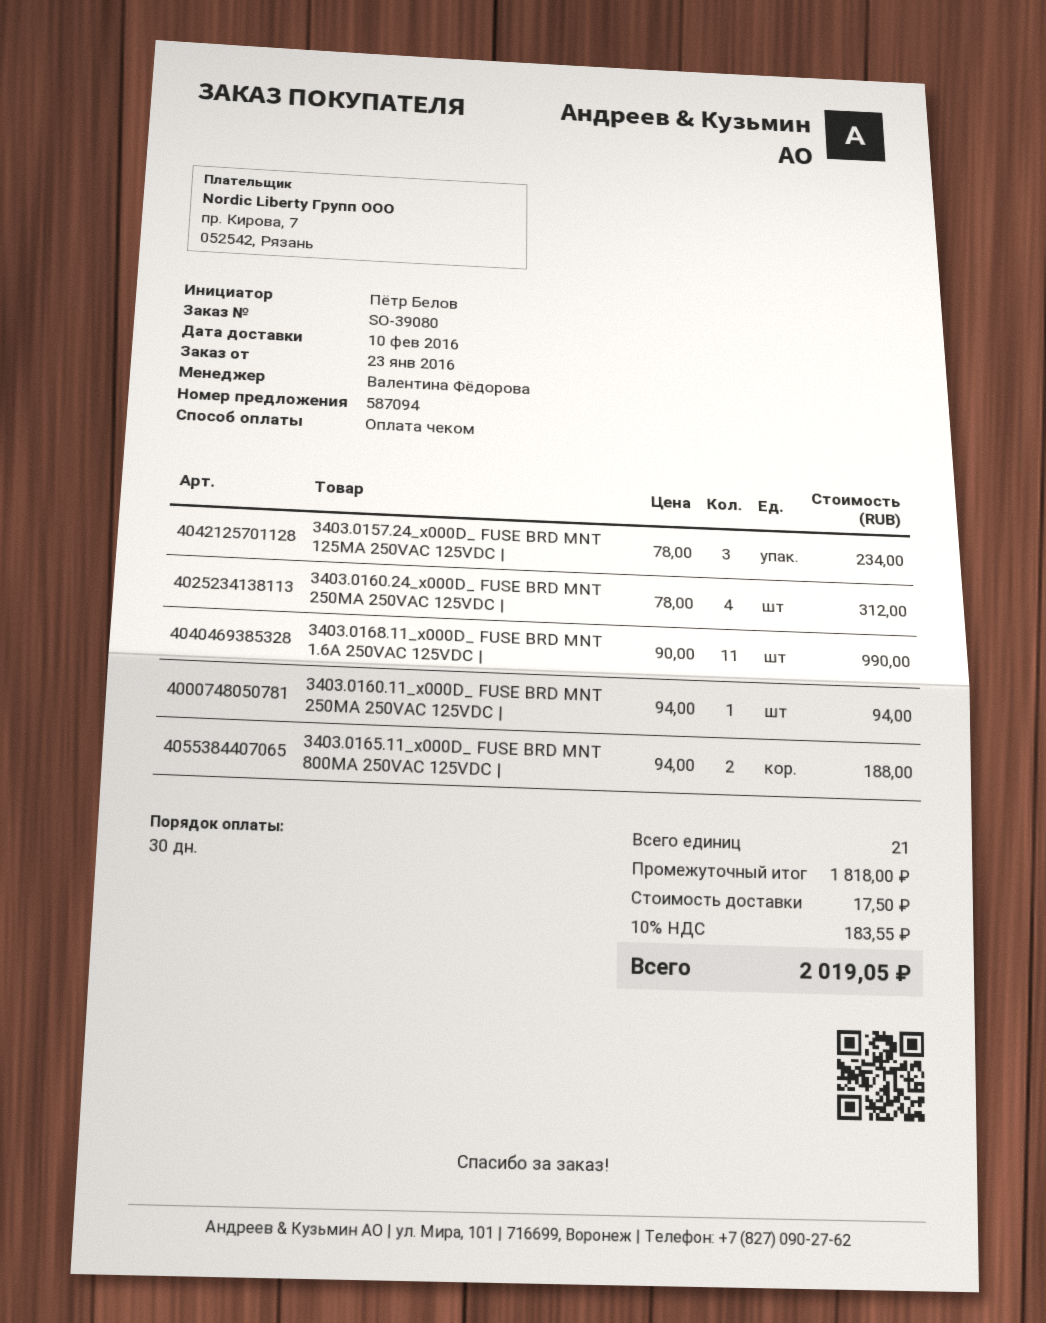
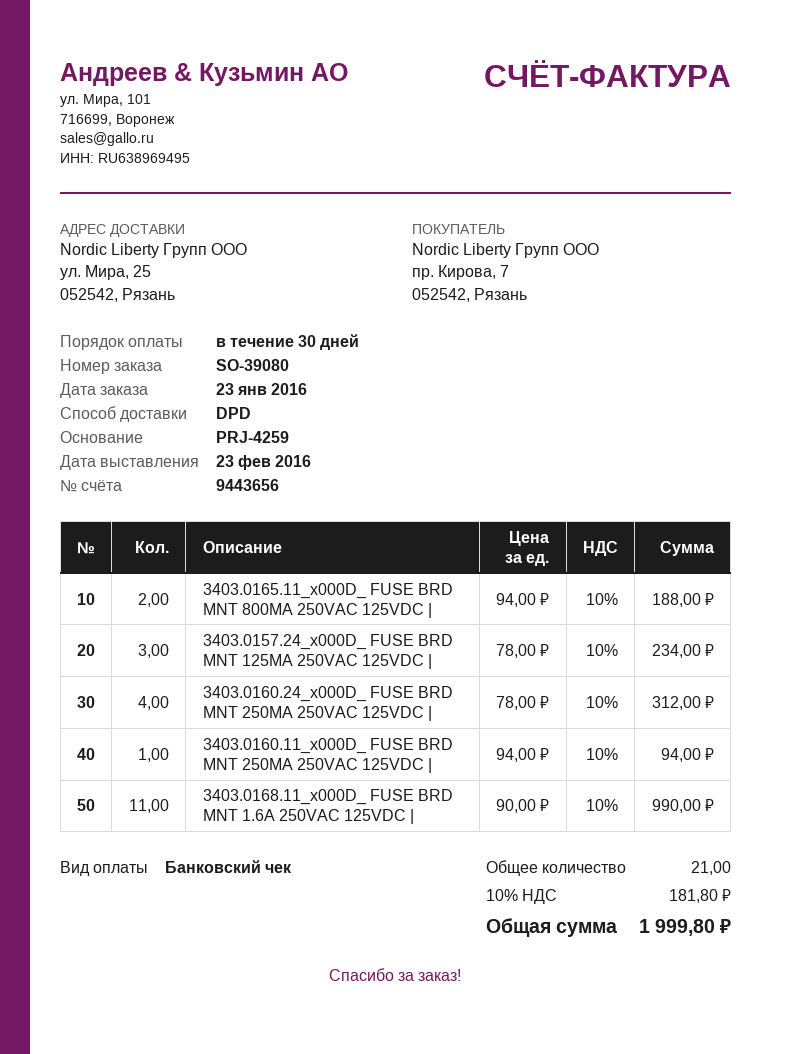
shipping: 17.50 -> none
tax: 10% = 183.55 -> 10% = 181.80
total: 2019.05 -> 1999.80

